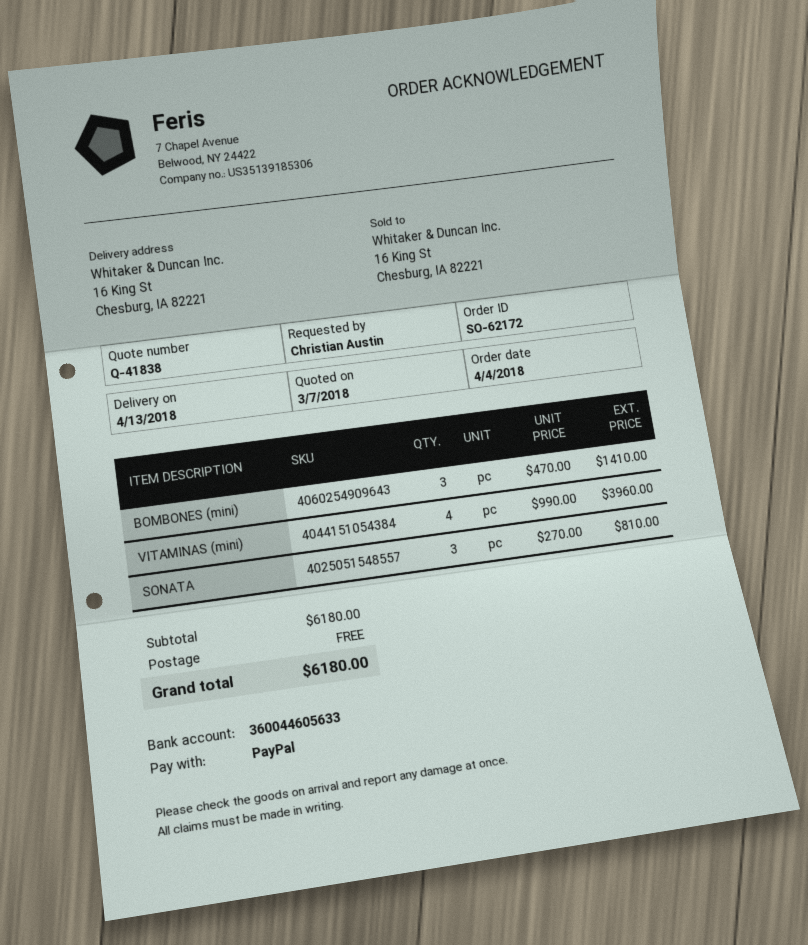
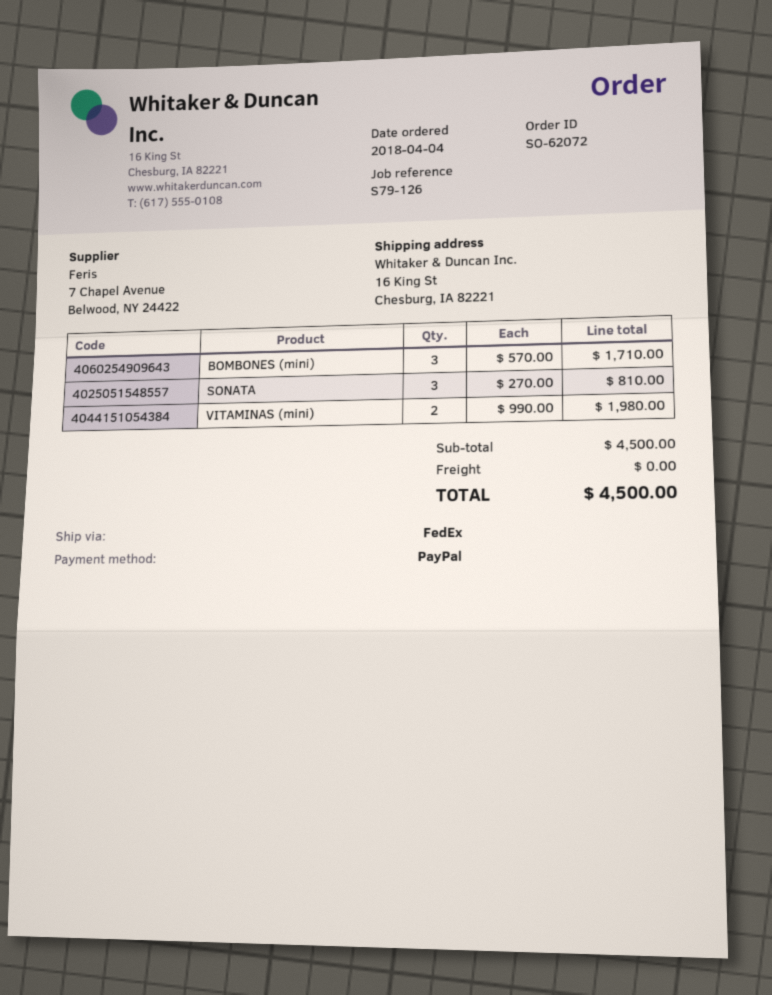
order number: SO-62172 -> SO-62072
BOMBONES (mini): 3 x 470.00 = 1410.00 -> 3 x 570.00 = 1710.00
VITAMINAS (mini): 4 x 990.00 = 3960.00 -> 2 x 990.00 = 1980.00
subtotal: 6180.00 -> 4500.00
total: 6180.00 -> 4500.00

